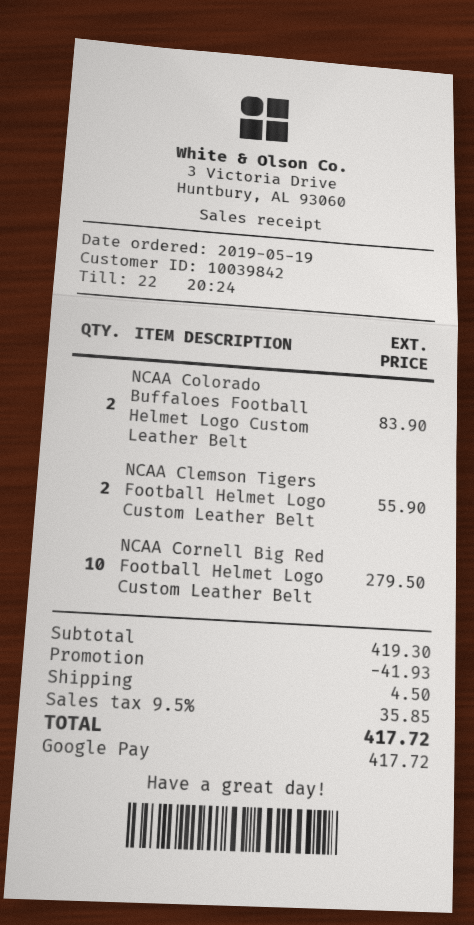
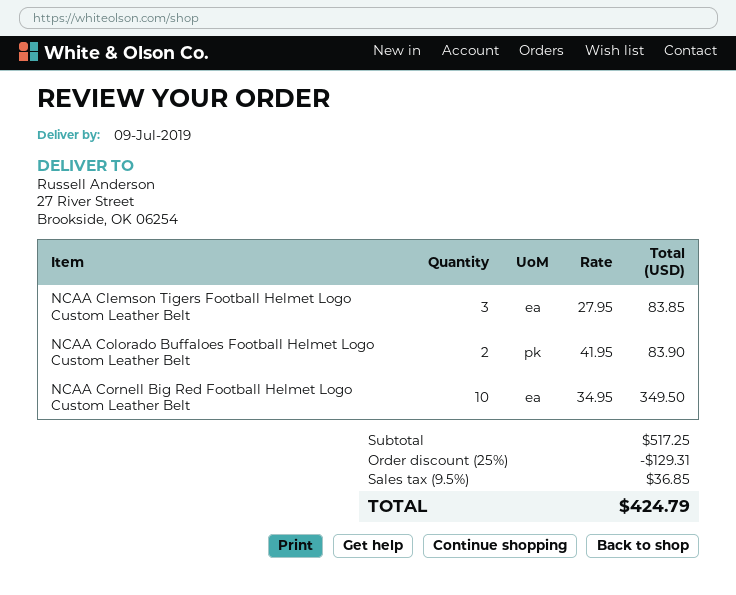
NCAA Clemson Tigers Football Helmet Logo Custom Leather Belt: 2 for 55.90 -> 3 for 83.85
NCAA Cornell Big Red Football Helmet Logo Custom Leather Belt: 10 for 279.50 -> 10 for 349.50
subtotal: 419.30 -> 517.25
discount: 41.93 -> 129.31
shipping: 4.50 -> none
tax: 9.5% = 35.85 -> 9.5% = 36.85
total: 417.72 -> 424.79

